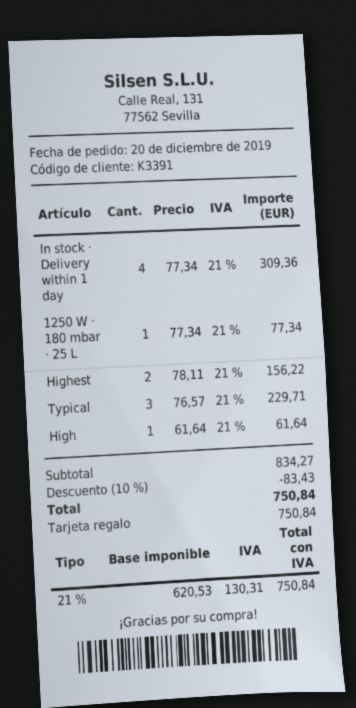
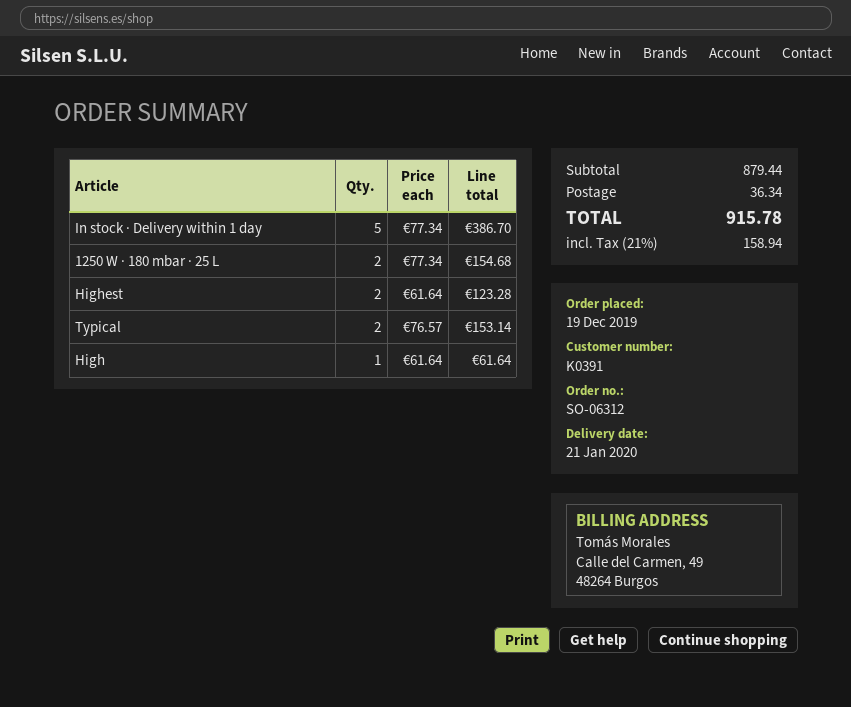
order date: 2019-12-20 -> 2019-12-19
customer number: K3391 -> K0391
In stock · Delivery within 1 day: 4 x 77.34 = 309.36 -> 5 x 77.34 = 386.70
1250 W · 180 mbar · 25 L: 1 x 77.34 = 77.34 -> 2 x 77.34 = 154.68
Highest: 2 x 78.11 = 156.22 -> 2 x 61.64 = 123.28
Typical: 3 x 76.57 = 229.71 -> 2 x 76.57 = 153.14
subtotal: 834.27 -> 879.44
discount: 10% = 83.43 -> none
shipping: none -> 36.34
tax: 21% = 130.31 -> 21% = 158.94
total: 750.84 -> 915.78

